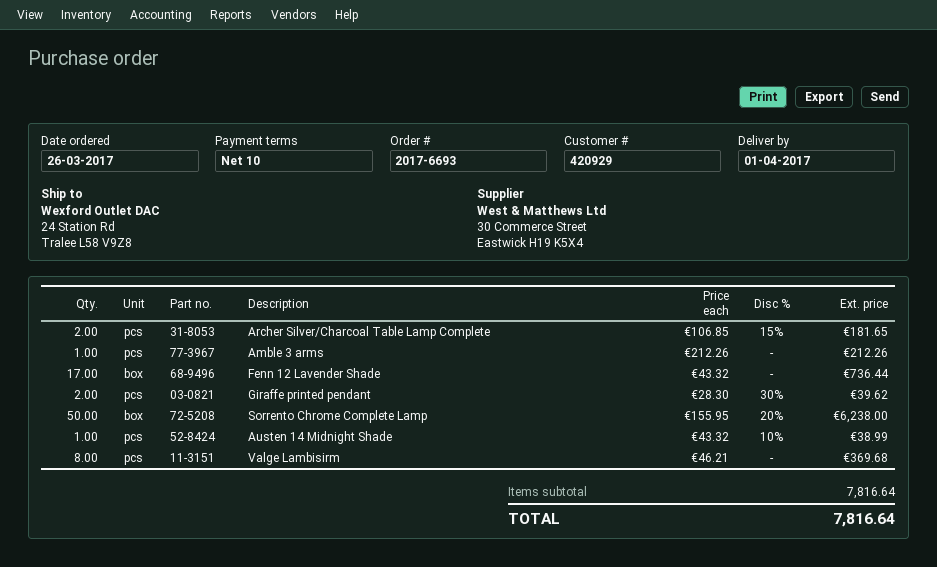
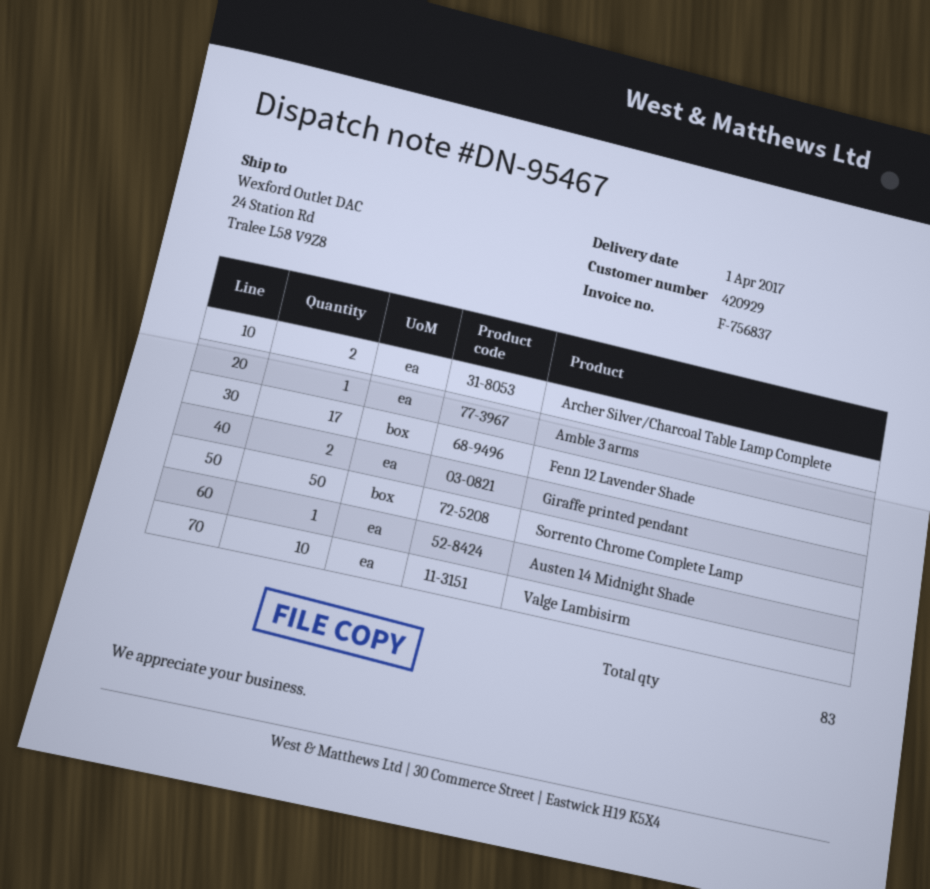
Valge Lambisirm: 8 -> 10

